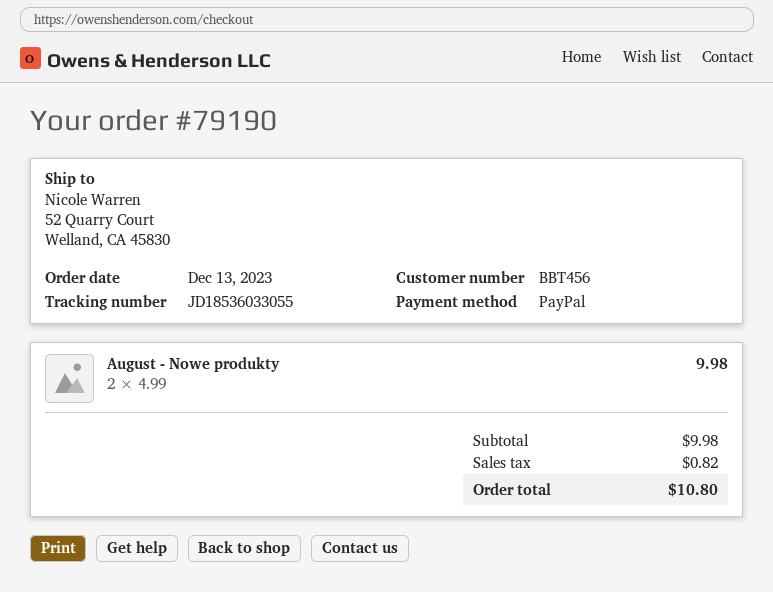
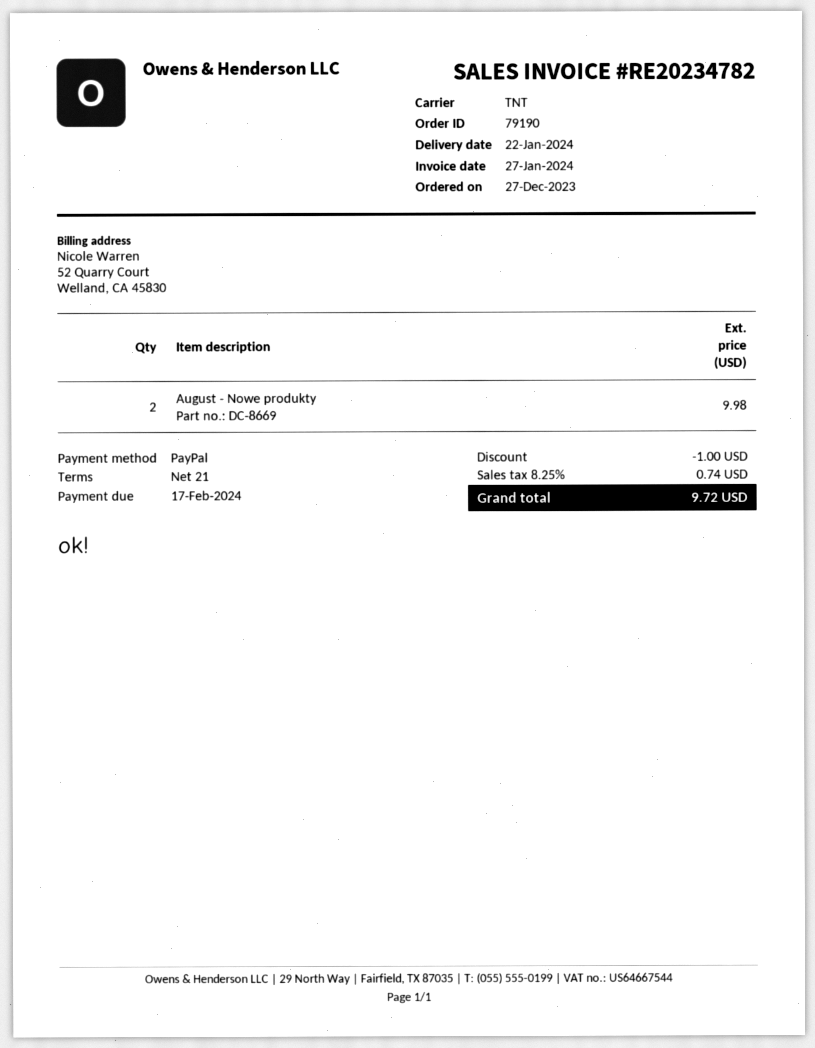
order date: 2023-12-13 -> 2023-12-27
discount: none -> 1.00
tax: 0.82 -> 0.74
total: 10.80 -> 9.72

